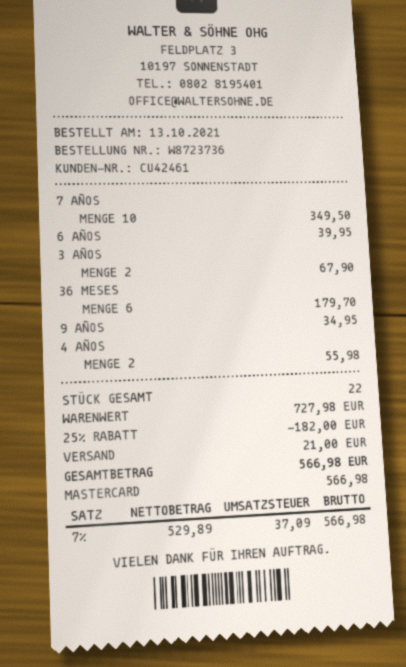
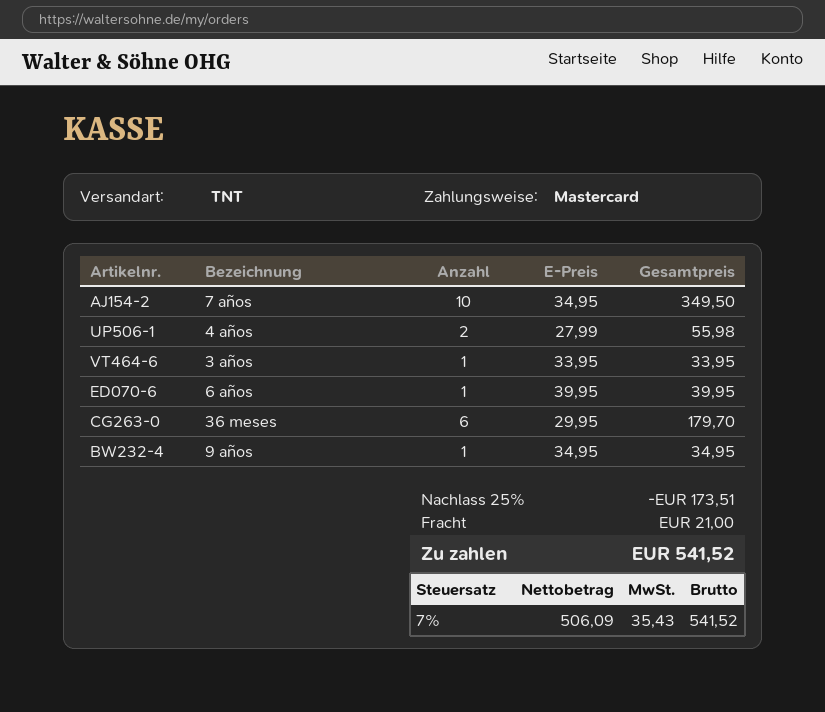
3 AÑOS: 2 for 67.90 -> 1 for 33.95
discount: 25% = 182.00 -> 25% = 173.51
net: 529.89 -> 506.09
tax: 7% = 37.09 -> 7% = 35.43
total: 566.98 -> 541.52

